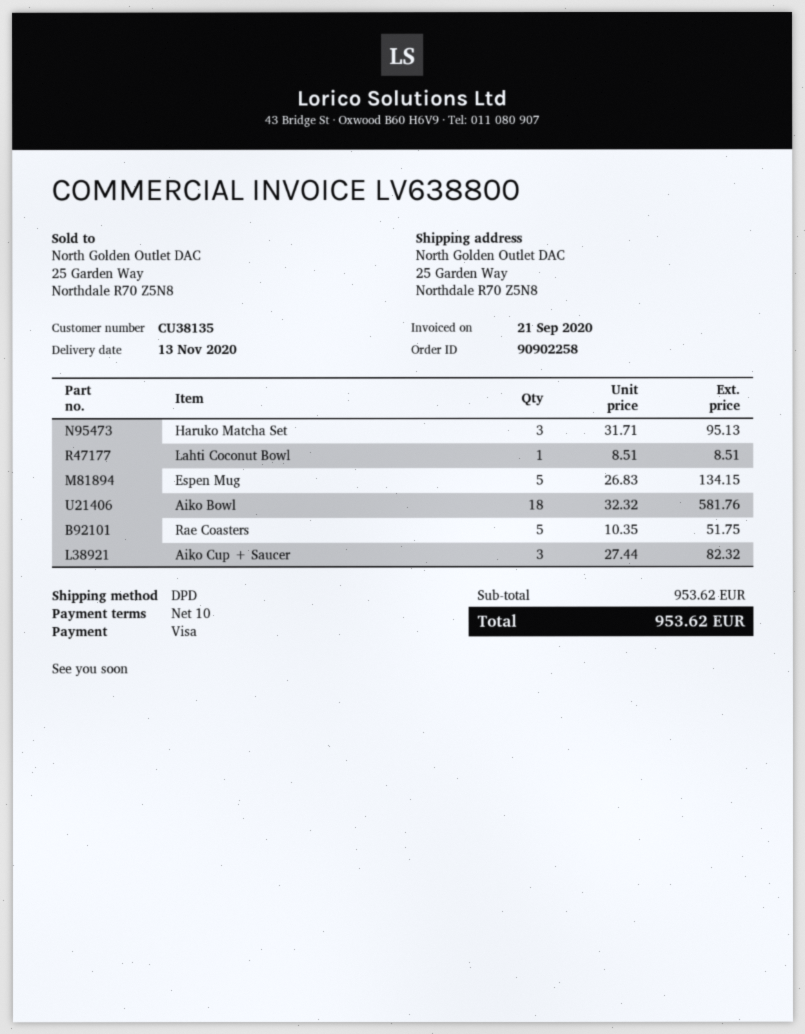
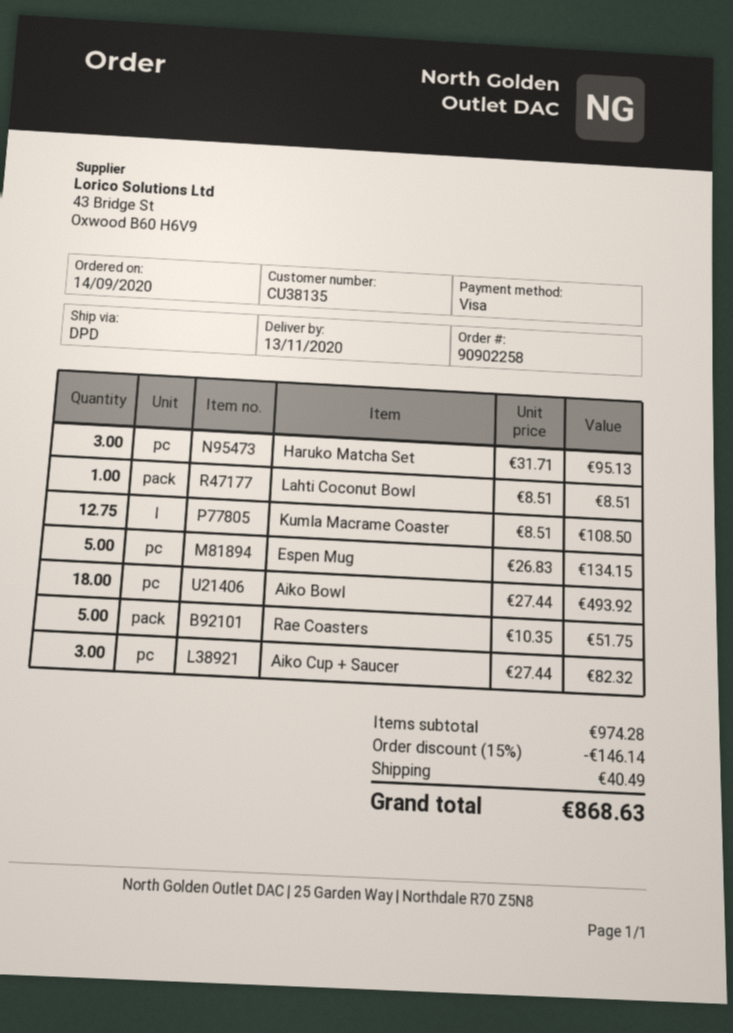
Aiko Bowl: 18 x 32.32 = 581.76 -> 18 x 27.44 = 493.92
Kumla Macrame Coaster: none -> 12.75 x 8.51 = 108.50
subtotal: 953.62 -> 974.28
discount: none -> 15% = 146.14
shipping: none -> 40.49
total: 953.62 -> 868.63

